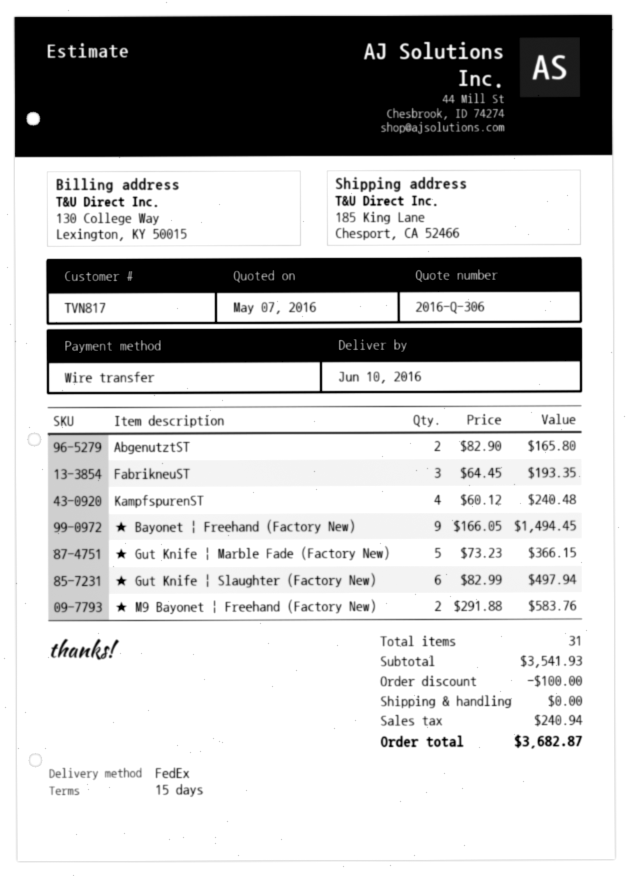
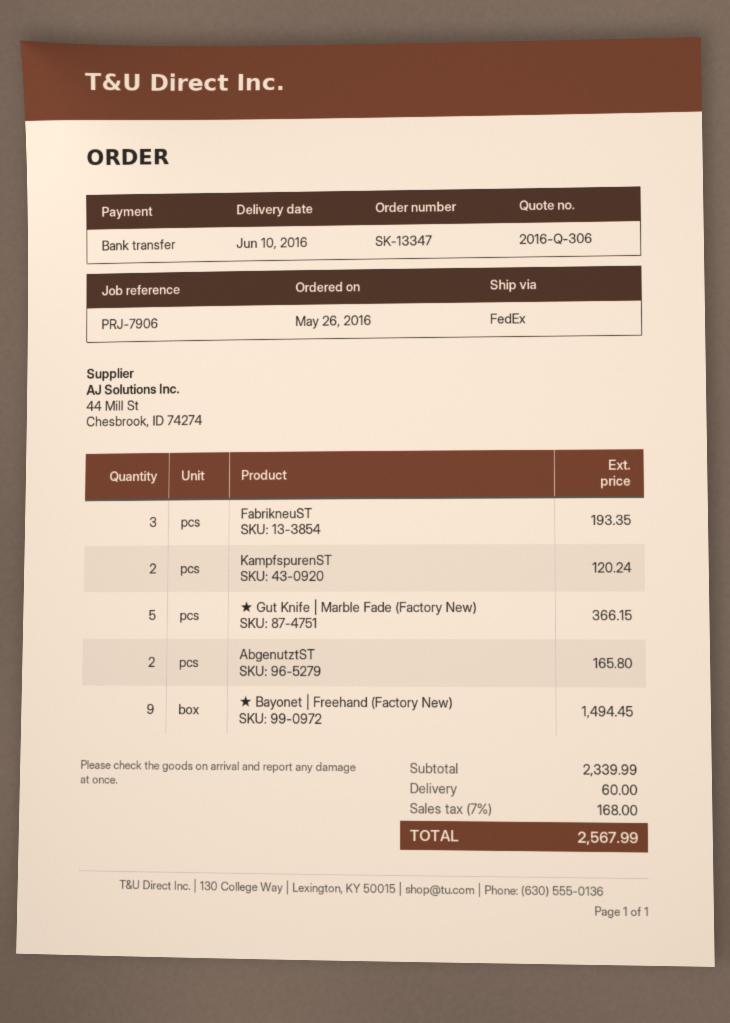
KampfspurenST: 4 for 240.48 -> 2 for 120.24
★ Gut Knife | Slaughter (Factory New): 6 for 497.94 -> none
★ M9 Bayonet | Freehand (Factory New): 2 for 583.76 -> none
subtotal: 3541.93 -> 2339.99
discount: 100.00 -> none
shipping: 0.00 -> 60.00
tax: 240.94 -> 168.00
total: 3682.87 -> 2567.99

